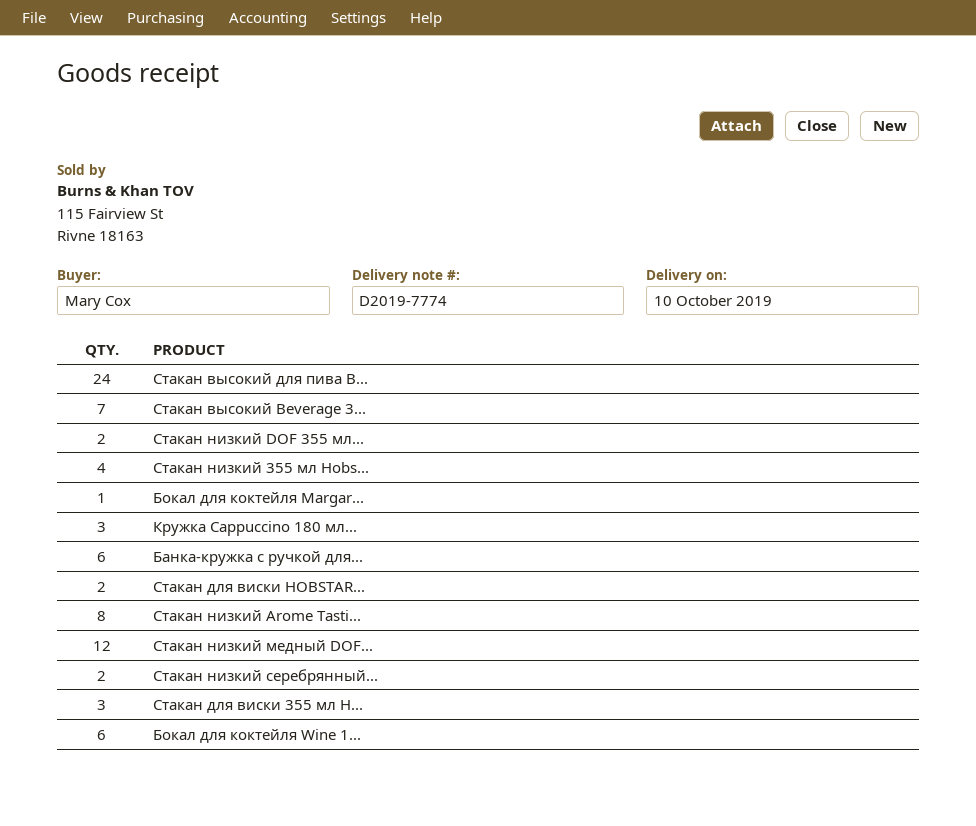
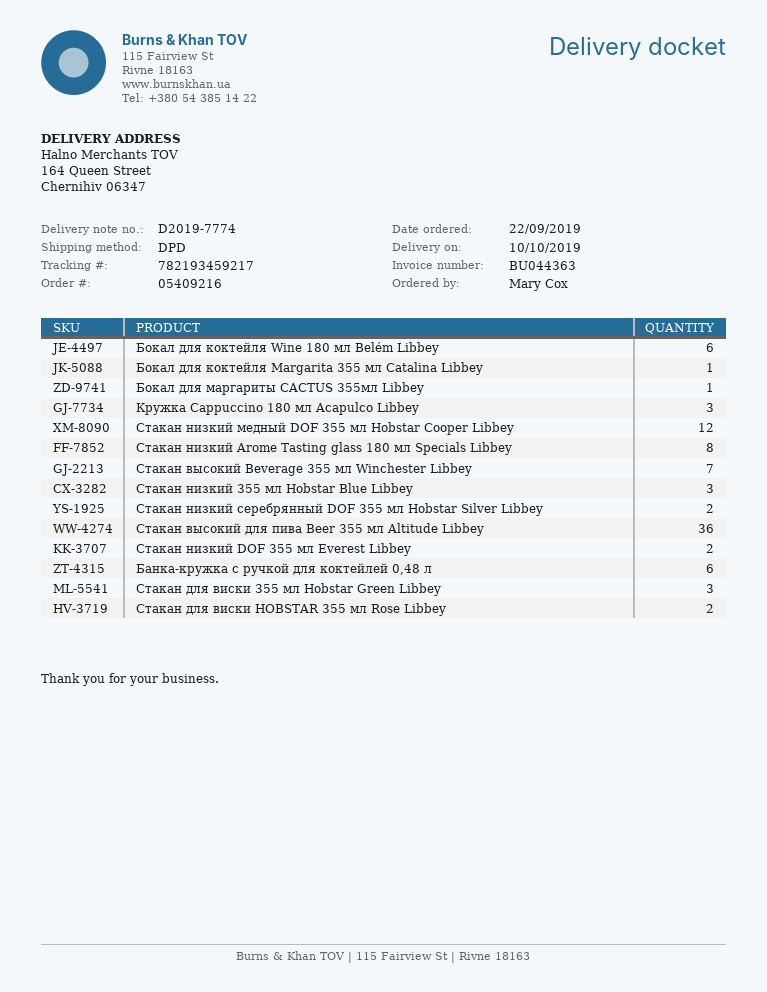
Стакан высокий для пива B...: 24 -> 36
Стакан низкий 355 мл Hobs...: 4 -> 3
Бокал для маргариты CACTUS 355мл Libbey: none -> 1

